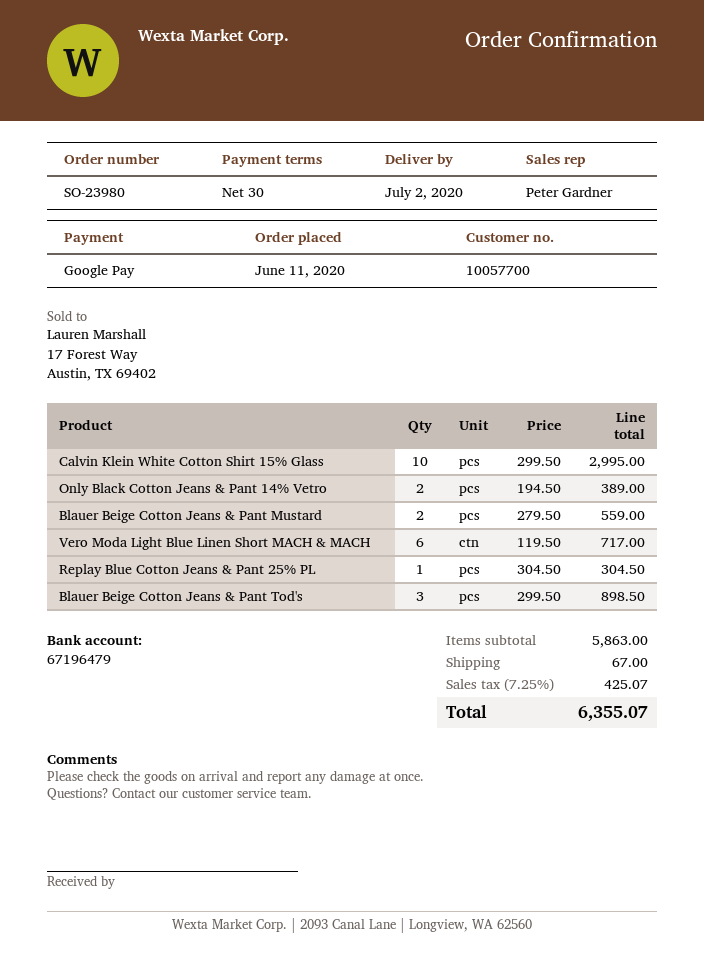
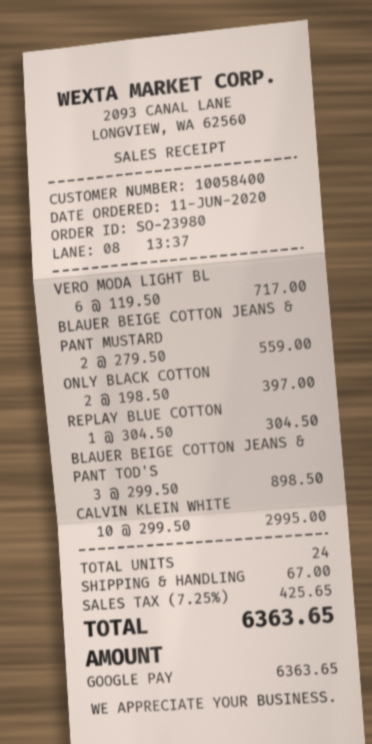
customer number: 10057700 -> 10058400
Only Black Cotton Jeans & Pant 14% Vetro: 2 x 194.50 = 389.00 -> 2 x 198.50 = 397.00
tax: 7.25% = 425.07 -> 7.25% = 425.65
total: 6355.07 -> 6363.65

